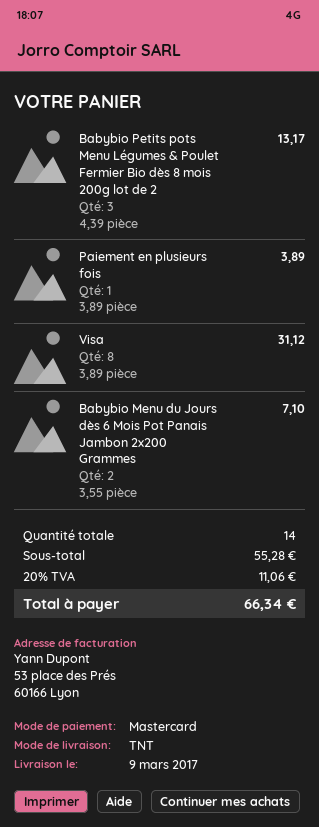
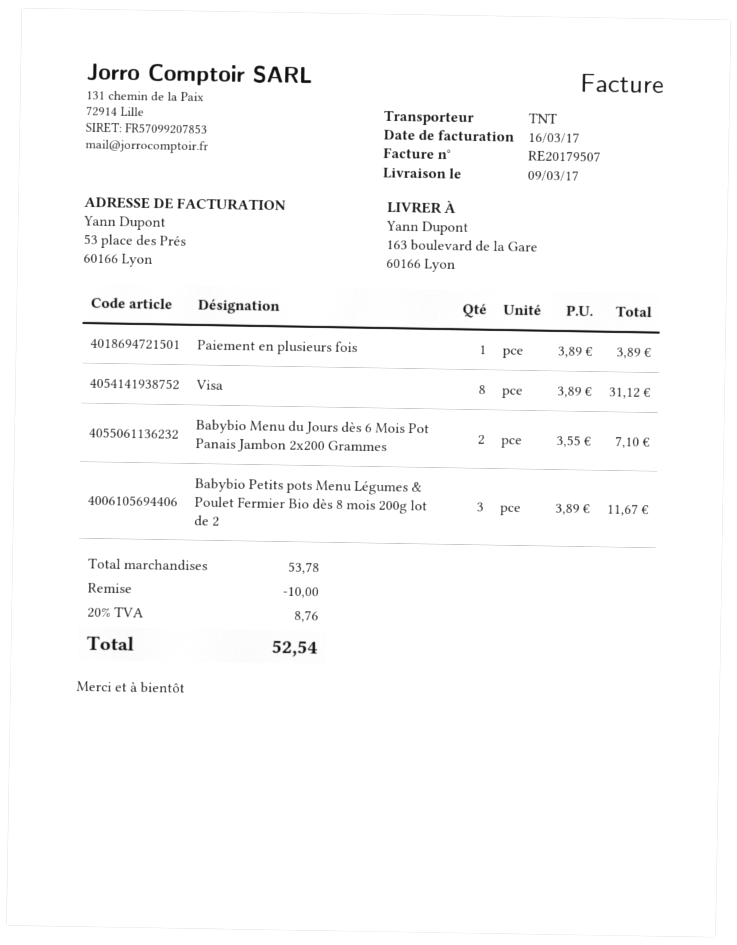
Babybio Petits pots Menu Légumes & Poulet Fermier Bio dès 8 mois 200g lot de 2: 3 x 4.39 = 13.17 -> 3 x 3.89 = 11.67
subtotal: 55.28 -> 53.78
discount: none -> 10.00
tax: 20% = 11.06 -> 20% = 8.76
total: 66.34 -> 52.54

